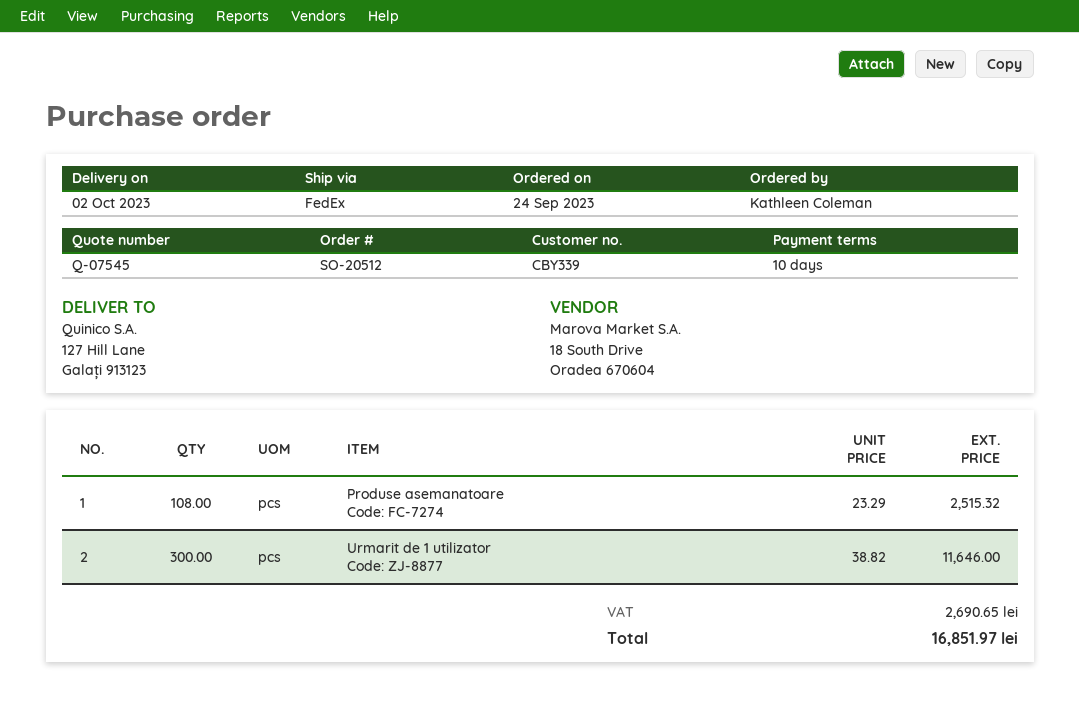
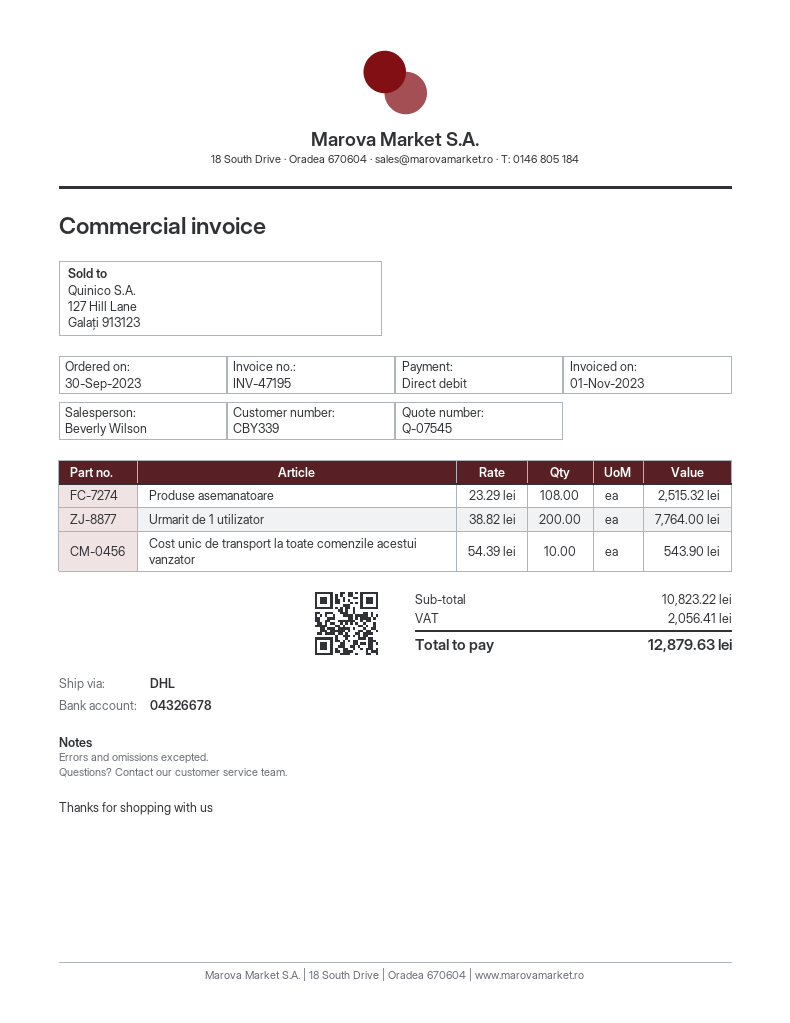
order date: 2023-09-24 -> 2023-09-30
shipping method: FedEx -> DHL
Urmarit de 1 utilizator: 300 x 38.82 = 11646.00 -> 200 x 38.82 = 7764.00
Cost unic de transport la toate comenzile acestui vanzator: none -> 10 x 54.39 = 543.90
tax: 2690.65 -> 2056.41
total: 16851.97 -> 12879.63

